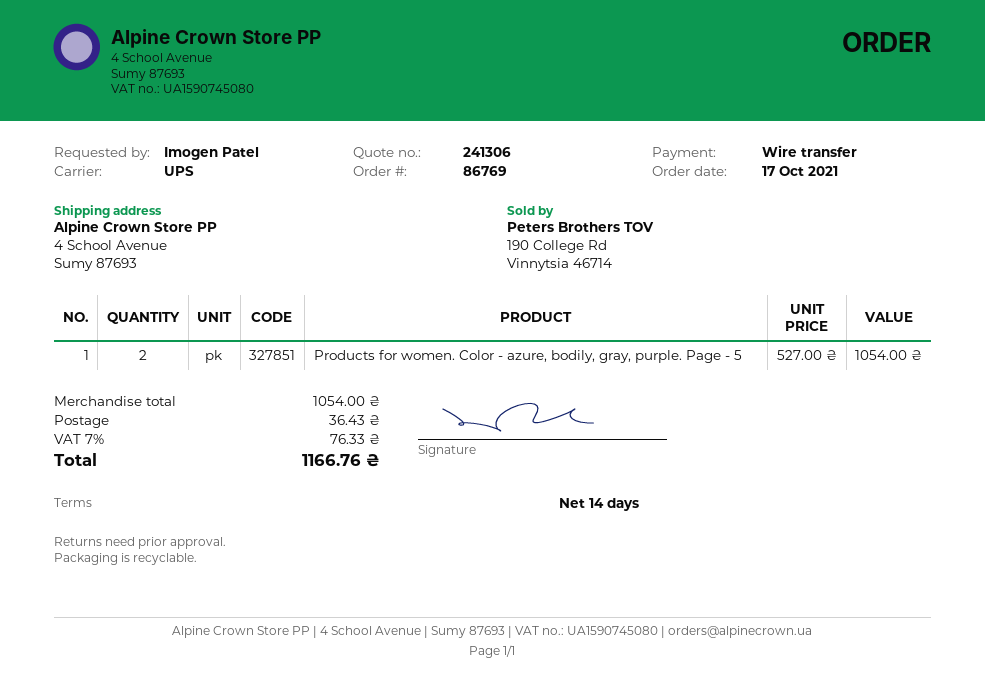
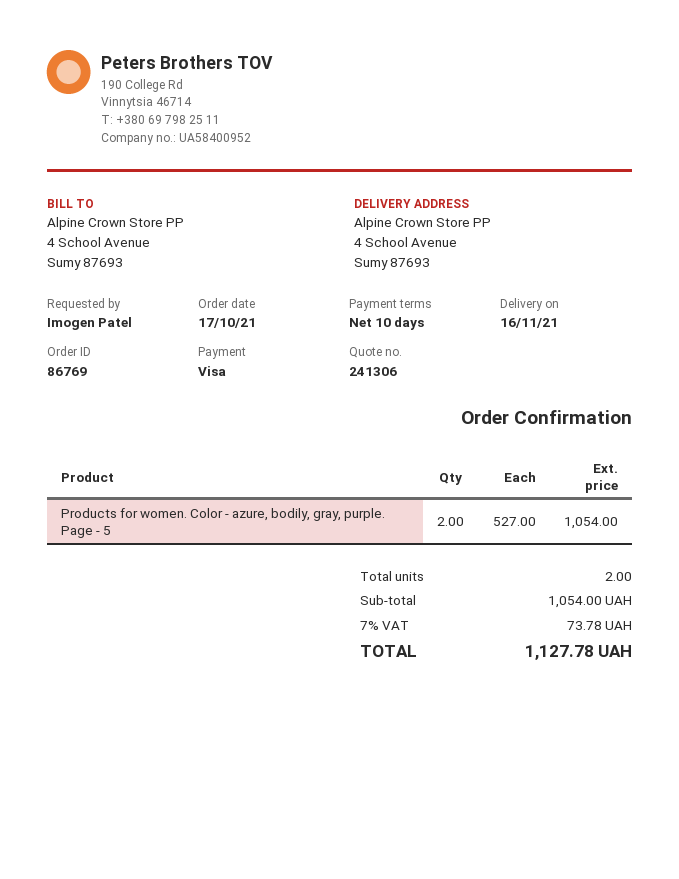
payment terms: 14 days -> 10 days
payment method: bank transfer -> Visa
shipping: 36.43 -> none
tax: 7% = 76.33 -> 7% = 73.78
total: 1166.76 -> 1127.78

